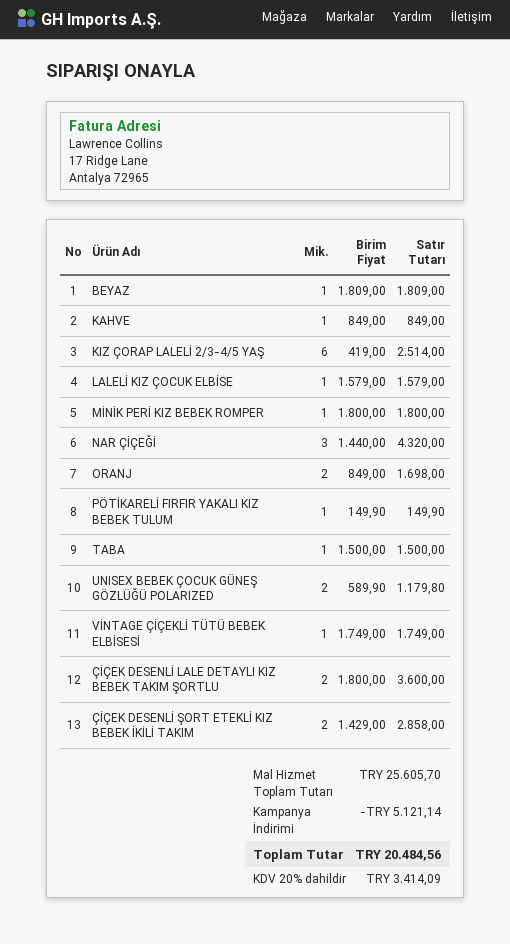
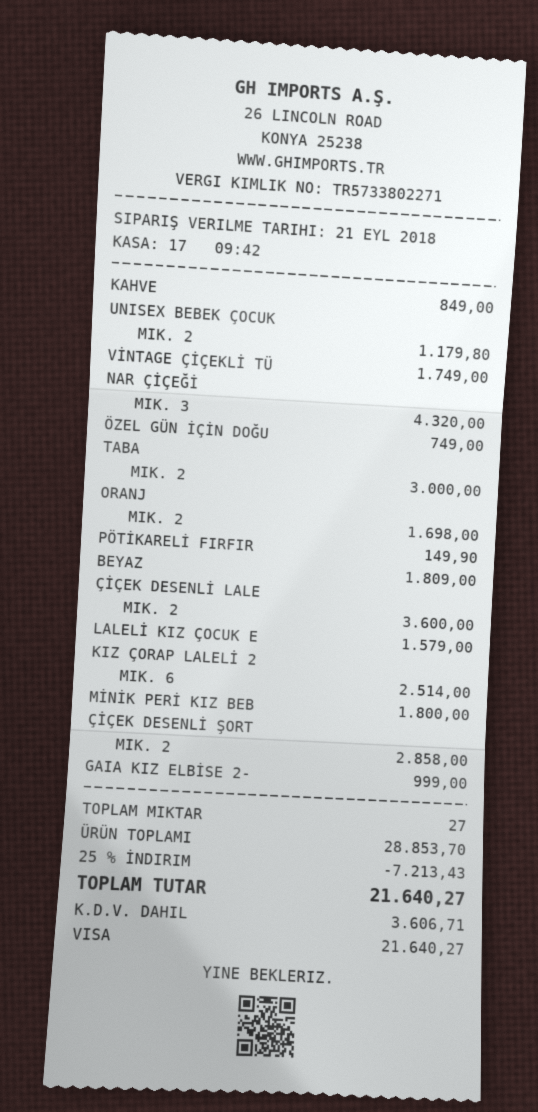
TABA: 1 for 1500.00 -> 2 for 3000.00
ÖZEL GÜN İÇİN DOĞU: none -> 1 for 749.00
GAIA KIZ ELBİSE 2-: none -> 1 for 999.00
subtotal: 25605.70 -> 28853.70
discount: 5121.14 -> 7213.43
tax: 3414.09 -> 3606.71
total: 20484.56 -> 21640.27

